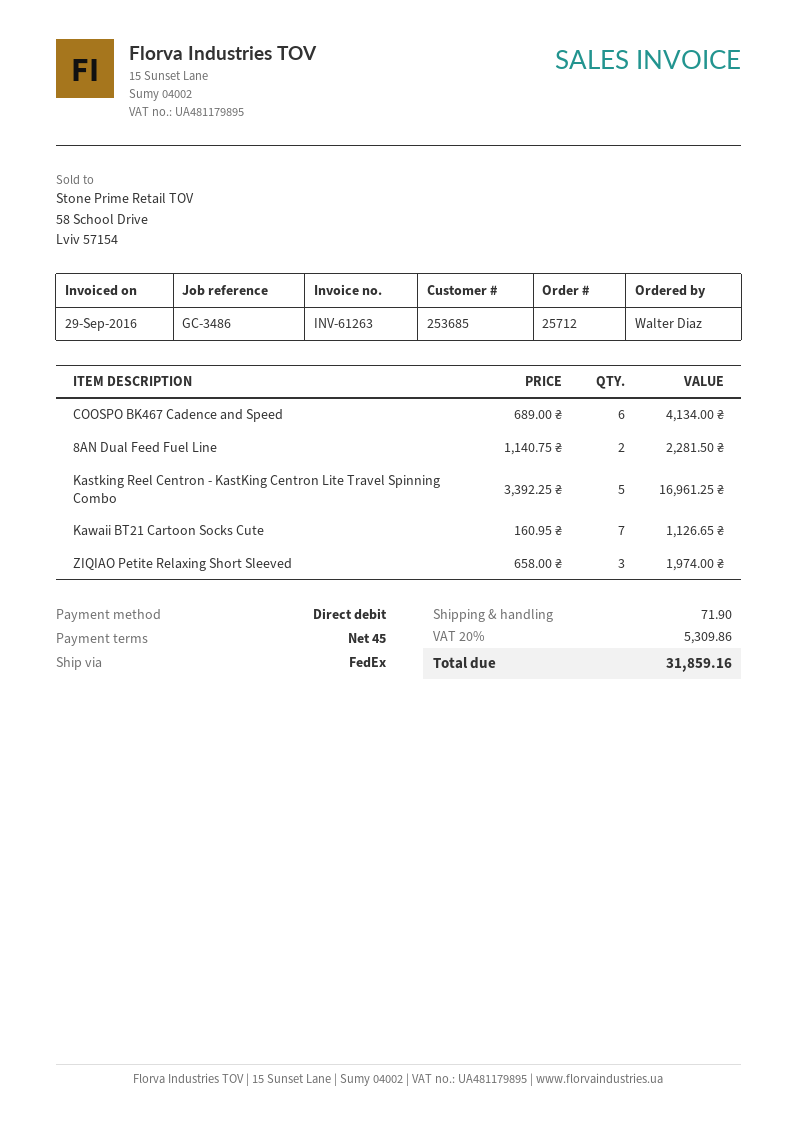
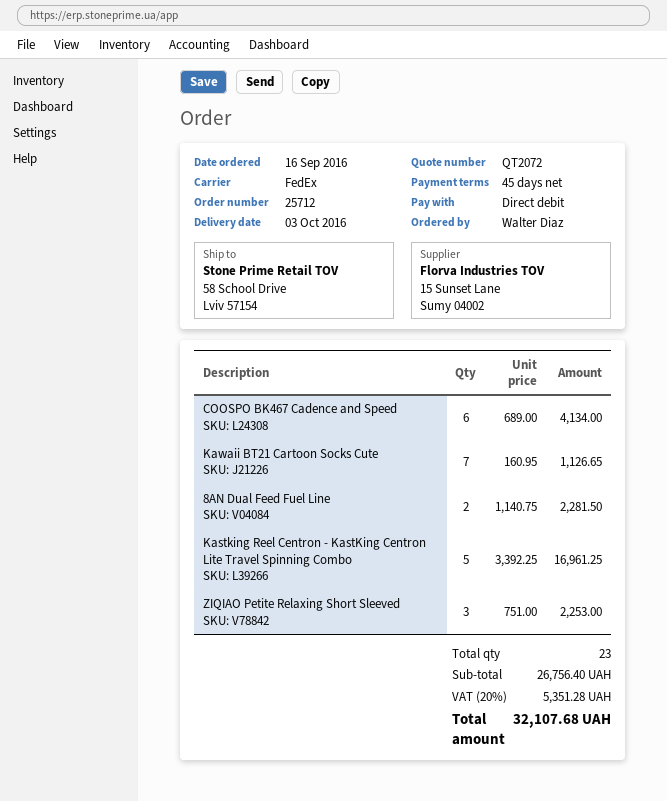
ZIQIAO Petite Relaxing Short Sleeved: 3 x 658.00 = 1974.00 -> 3 x 751.00 = 2253.00
shipping: 71.90 -> none
tax: 20% = 5309.86 -> 20% = 5351.28
total: 31859.16 -> 32107.68

